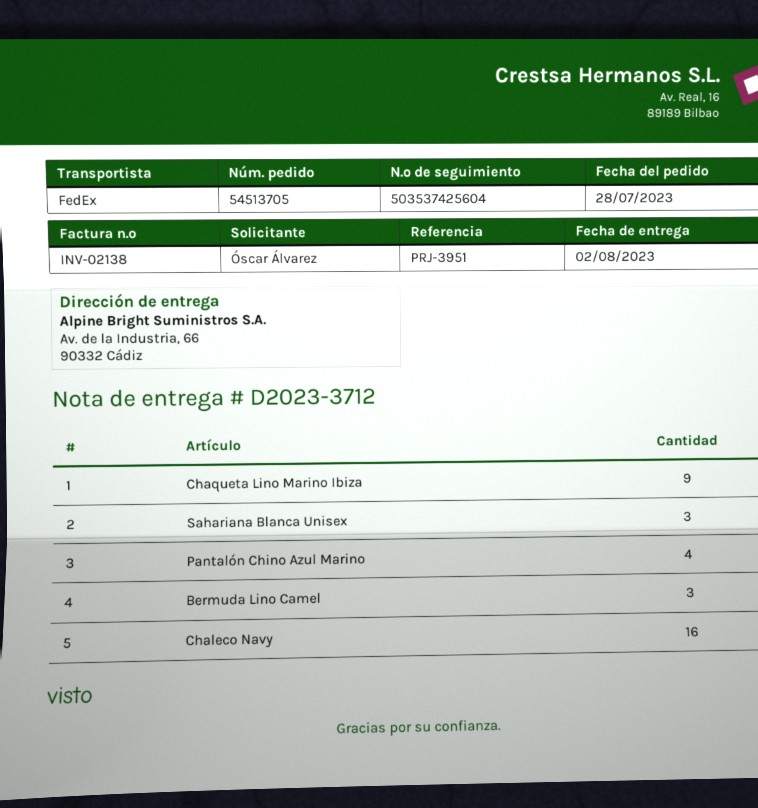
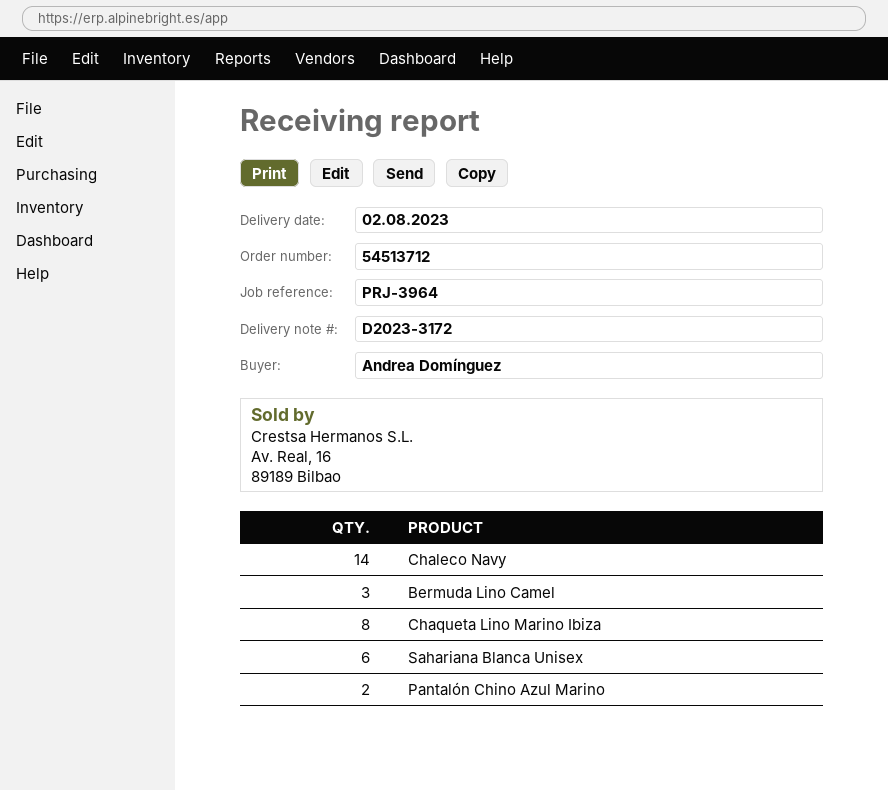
order number: 54513705 -> 54513712
delivery note number: D2023-3712 -> D2023-3172
reference: PRJ-3951 -> PRJ-3964
ordered by: Óscar Álvarez -> Andrea Domínguez
Chaqueta Lino Marino Ibiza: 9 -> 8
Sahariana Blanca Unisex: 3 -> 6
Pantalón Chino Azul Marino: 4 -> 2
Chaleco Navy: 16 -> 14

